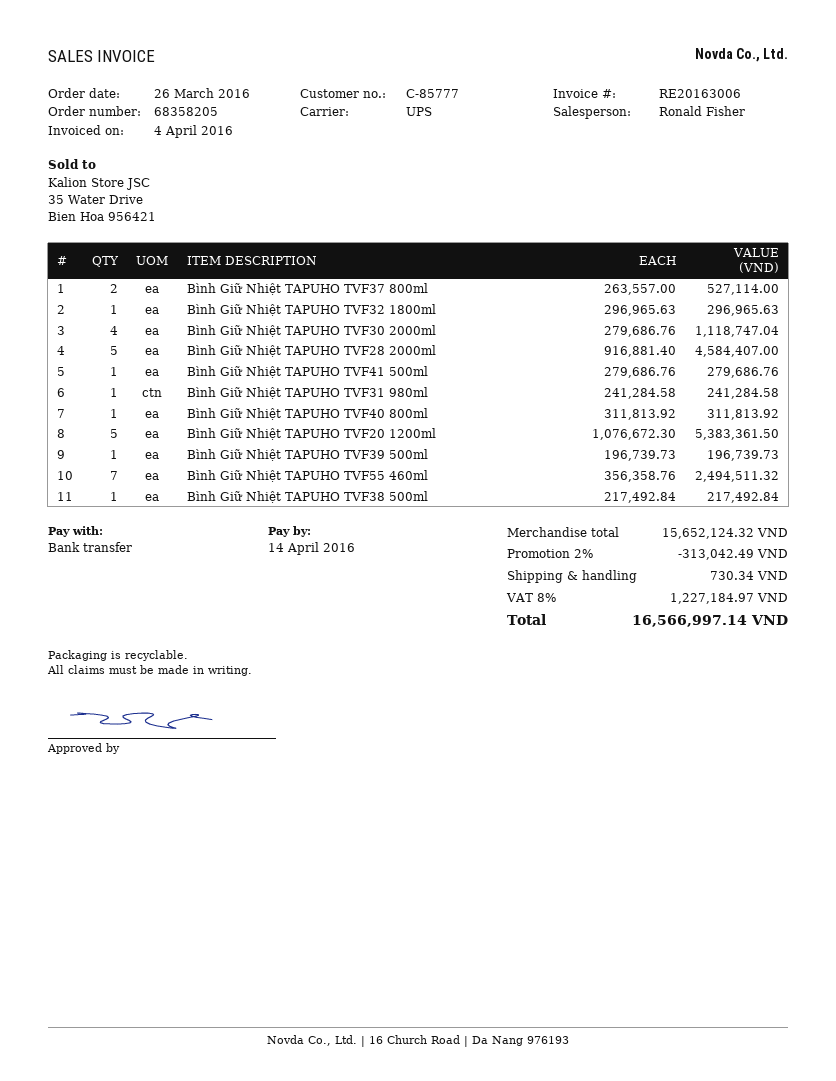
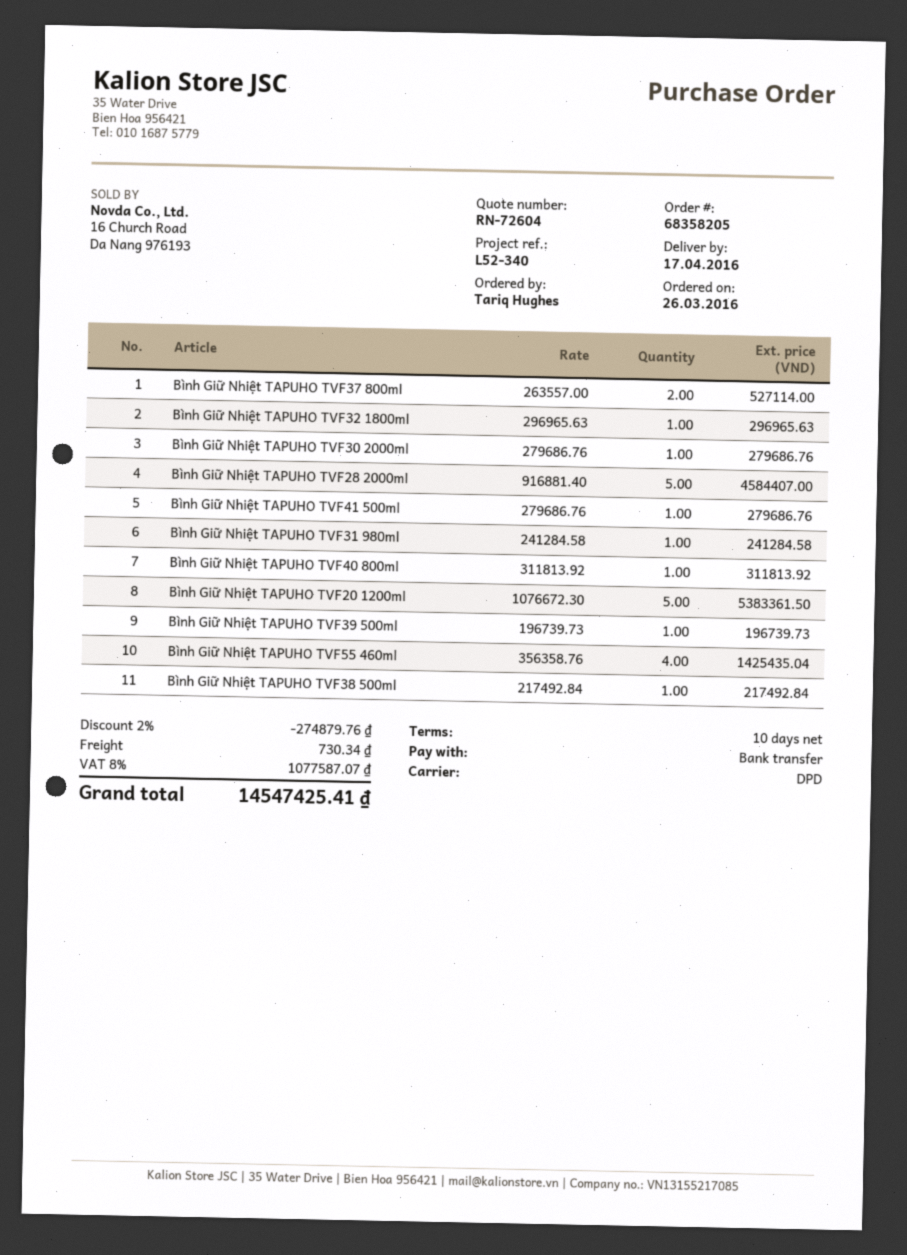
shipping method: UPS -> DPD
Bình Giữ Nhiệt TAPUHO TVF30 2000ml: 4 x 279686.76 = 1118747.04 -> 1 x 279686.76 = 279686.76
Bình Giữ Nhiệt TAPUHO TVF55 460ml: 7 x 356358.76 = 2494511.32 -> 4 x 356358.76 = 1425435.04
discount: 2% = 313042.49 -> 2% = 274879.76
tax: 8% = 1227184.97 -> 8% = 1077587.07
total: 16566997.14 -> 14547425.41

